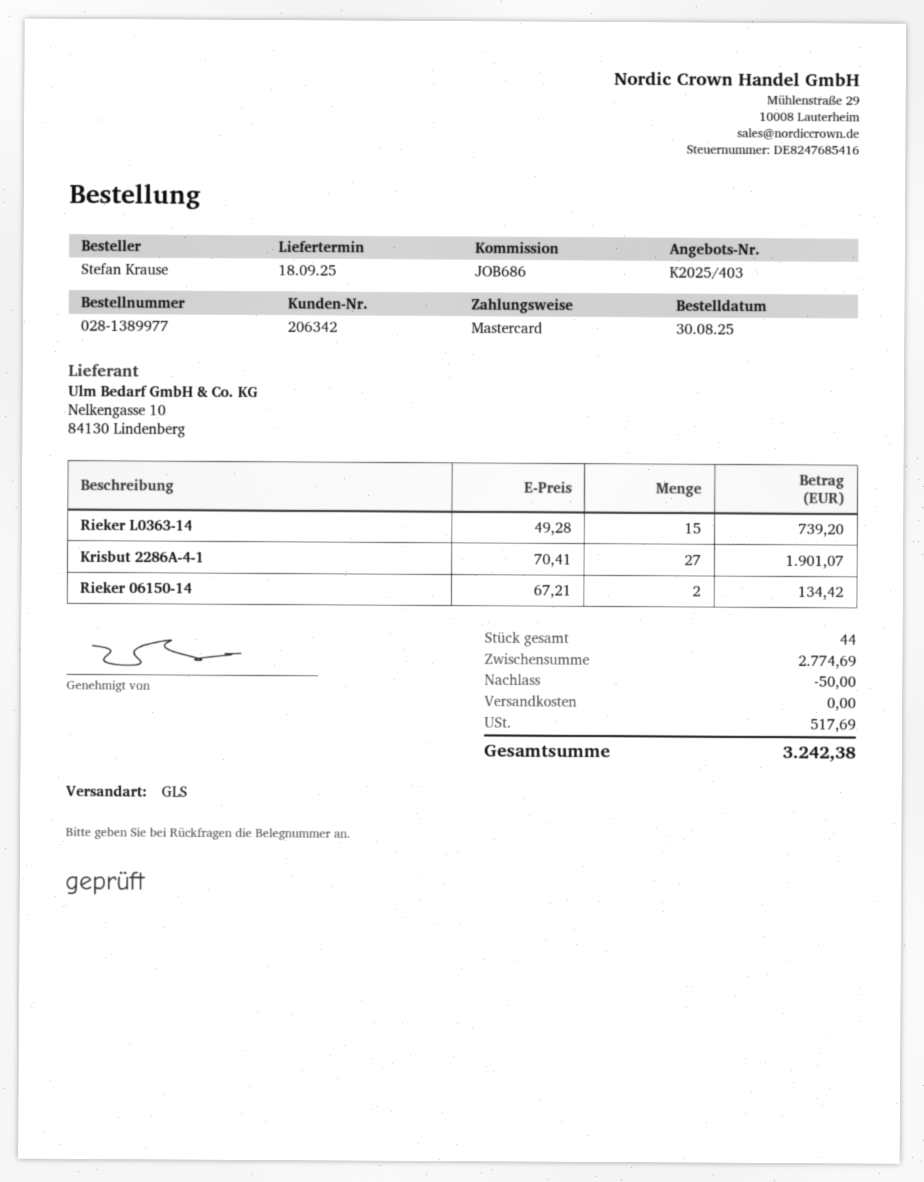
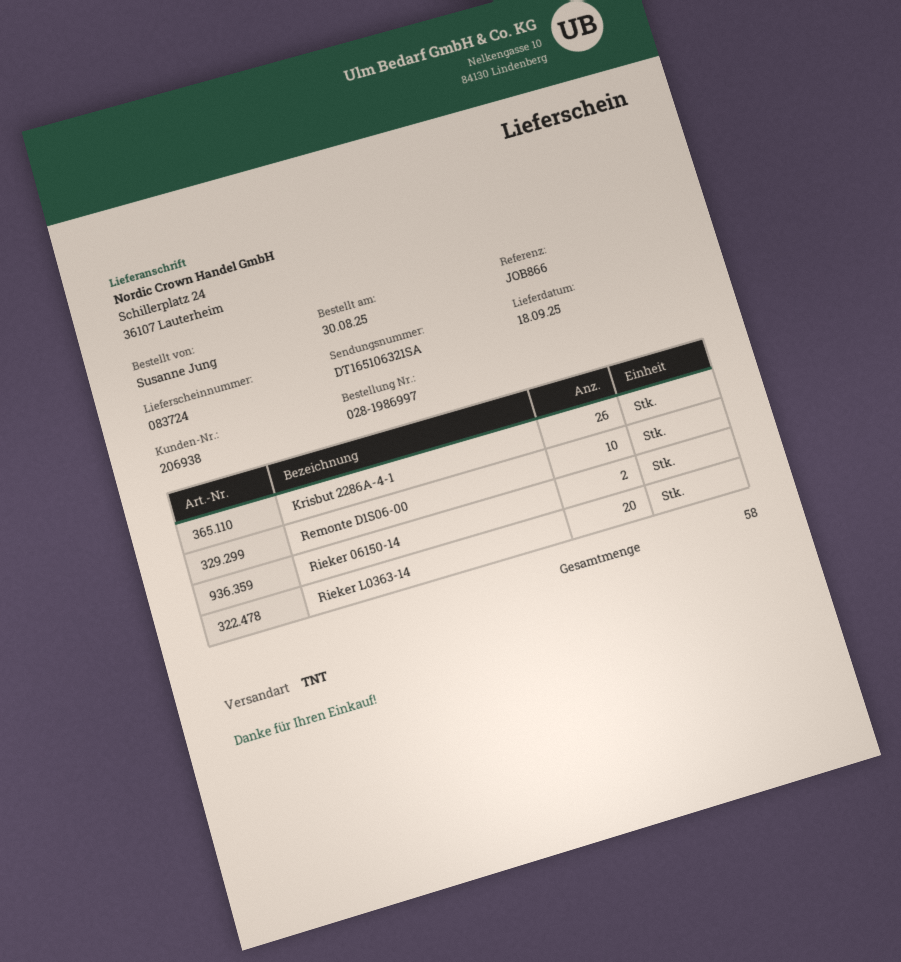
order number: 028-1389977 -> 028-1986997
customer number: 206342 -> 206938
reference: JOB686 -> JOB866
ordered by: Stefan Krause -> Susanne Jung
shipping method: GLS -> TNT
Rieker L0363-14: 15 -> 20
Krisbut 2286A-4-1: 27 -> 26
Remonte D1S06-00: none -> 10
total quantity: 44 -> 58

